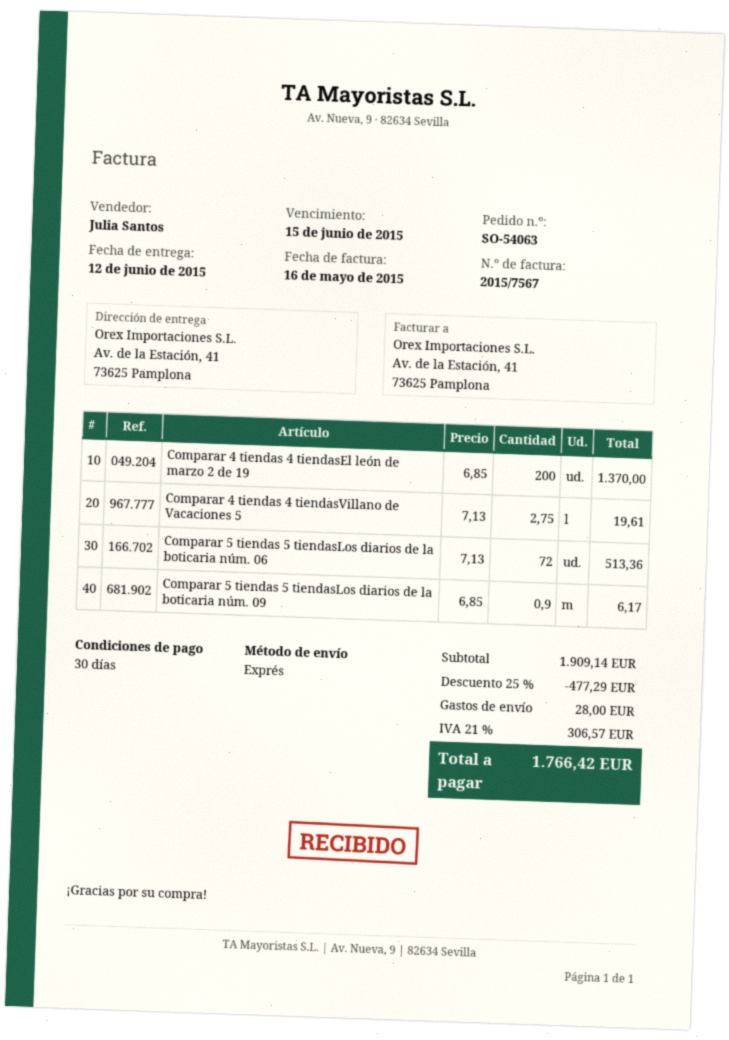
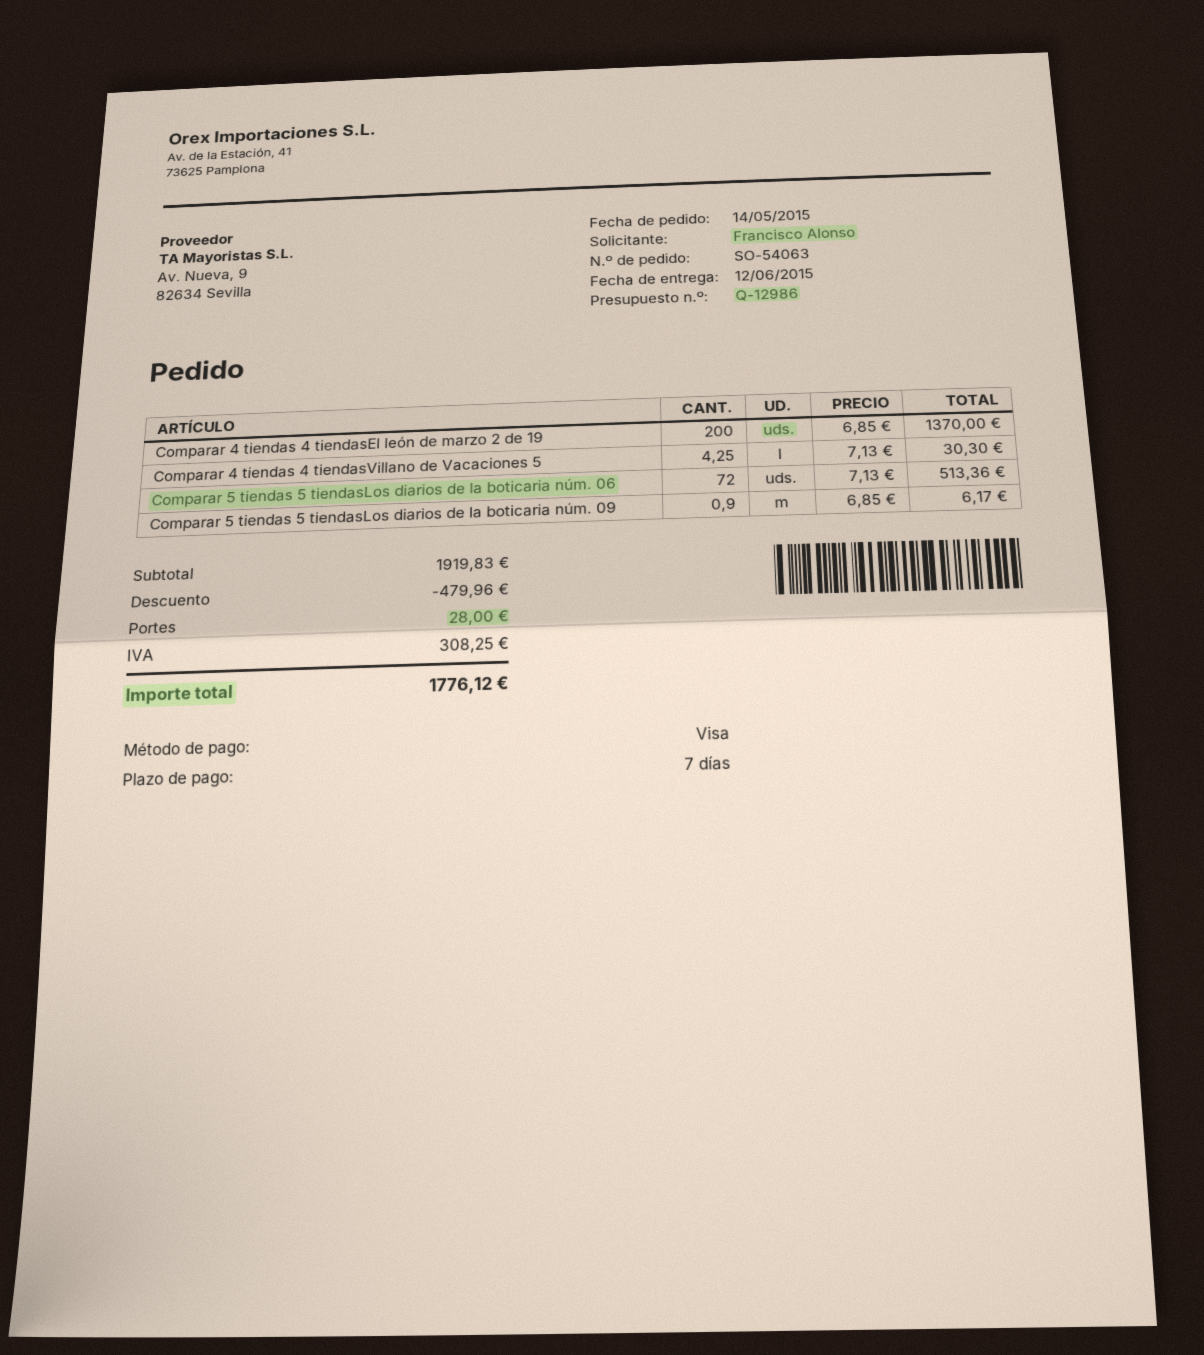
payment terms: 30 days -> 7 days
Comparar 4 tiendas 4 tiendasVillano de Vacaciones 5: 2.75 x 7.13 = 19.61 -> 4.25 x 7.13 = 30.30
subtotal: 1909.14 -> 1919.83
discount: 477.29 -> 479.96
tax: 306.57 -> 308.25
total: 1766.42 -> 1776.12

